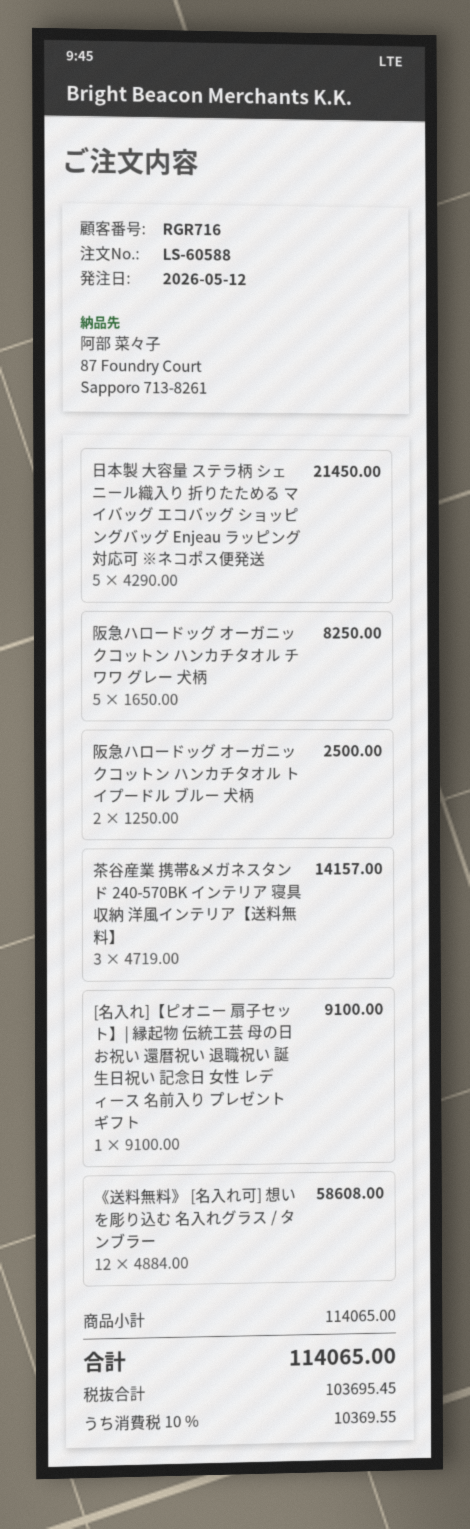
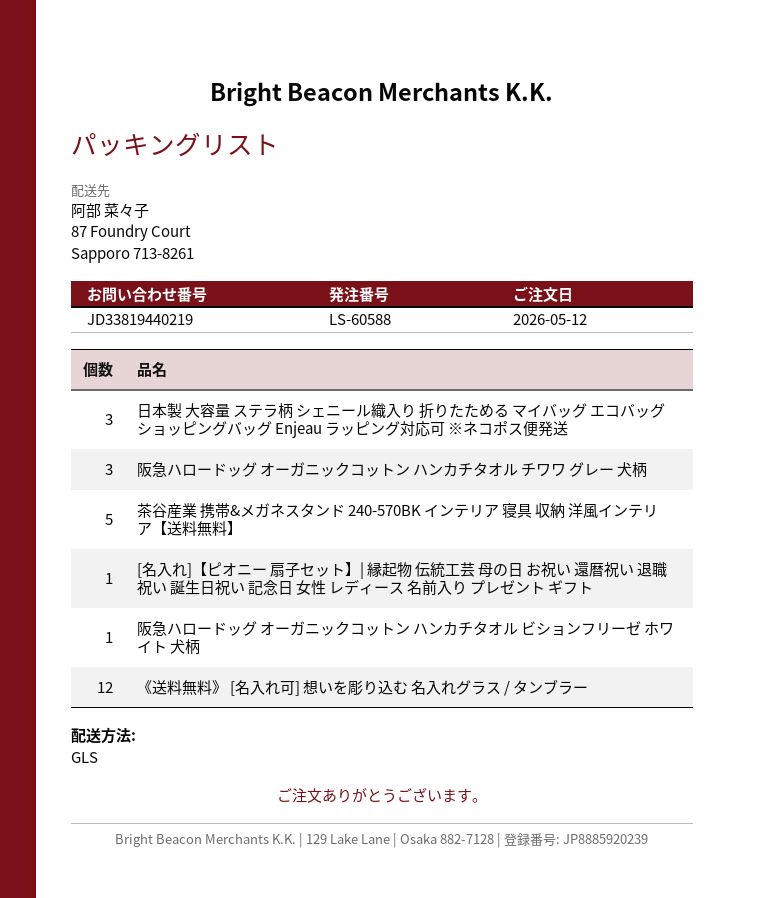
日本製 大容量 ステラ柄 シェニール織入り 折りたためる マイバッグ エコバッグ ショッピングバッグ Enjeau ラッピング対応可 ※ネコポス便発送: 5 -> 3
阪急ハロードッグ オーガニックコットン ハンカチタオル チワワ グレー 犬柄: 5 -> 3
阪急ハロードッグ オーガニックコットン ハンカチタオル トイプードル ブルー 犬柄: 2 -> none
茶谷産業 携帯&メガネスタンド 240-570BK インテリア 寝具 収納 洋風インテリア【送料無料】: 3 -> 5
阪急ハロードッグ オーガニックコットン ハンカチタオル ビションフリーゼ ホワイト 犬柄: none -> 1

